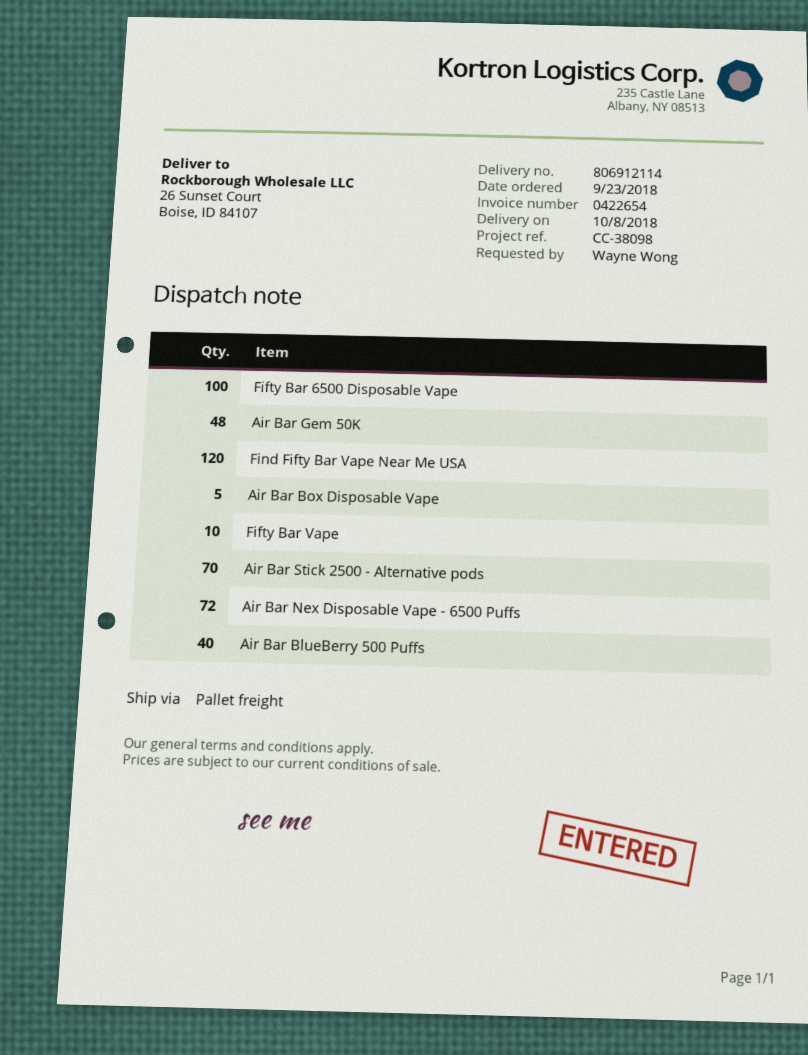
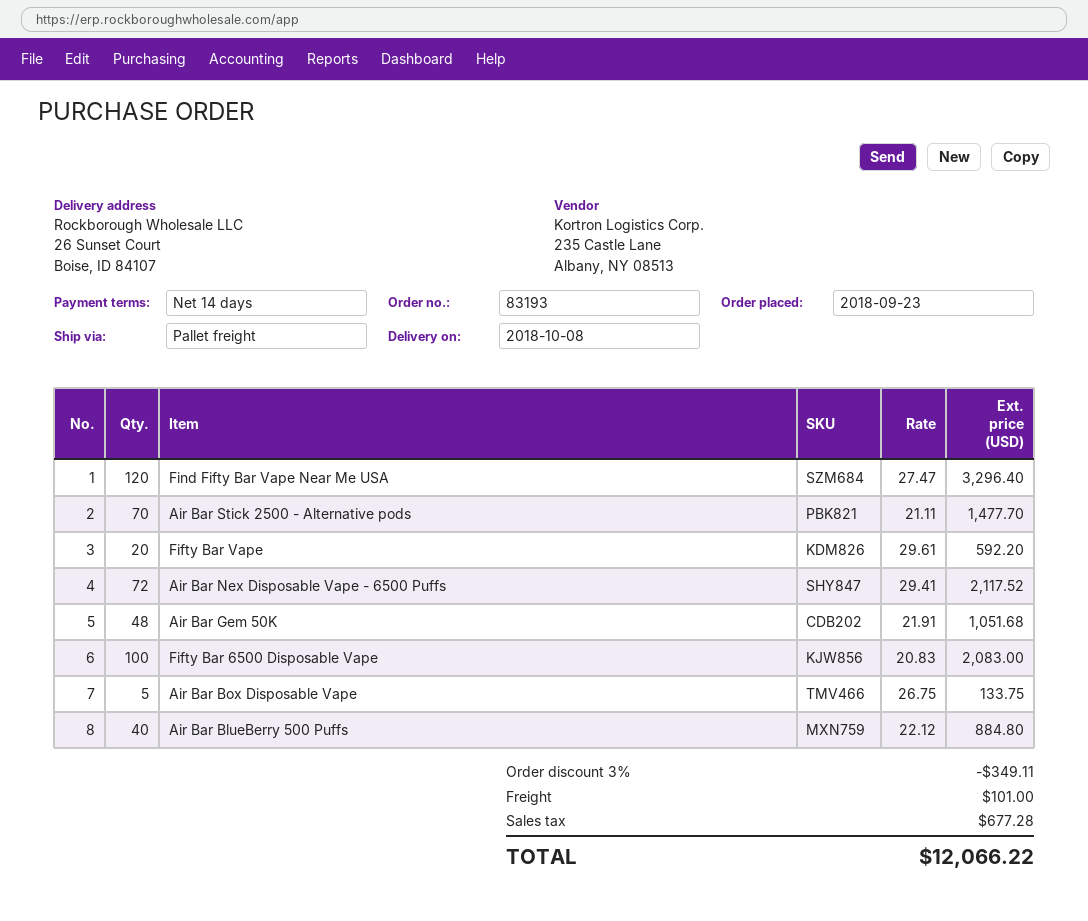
Fifty Bar Vape: 10 -> 20

